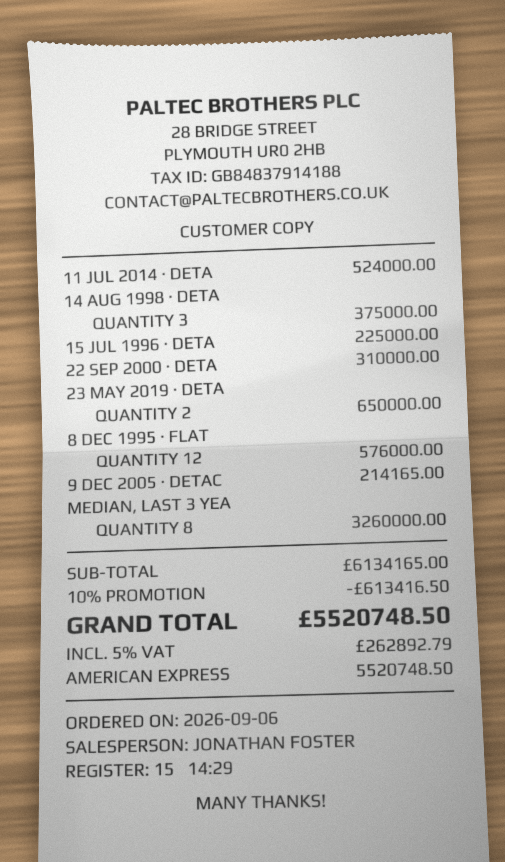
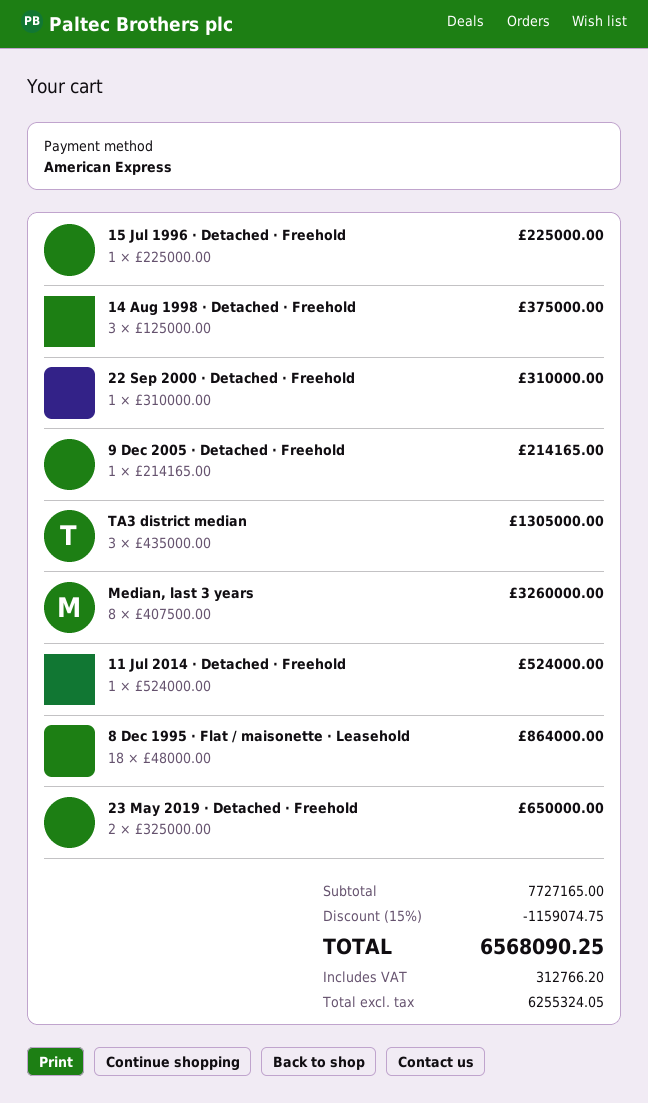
8 DEC 1995 · FLAT: 12 for 576000.00 -> 18 for 864000.00
TA3 district median: none -> 3 for 1305000.00
subtotal: 6134165.00 -> 7727165.00
discount: 10% = 613416.50 -> 15% = 1159074.75
tax: 262892.79 -> 312766.20
total: 5520748.50 -> 6568090.25

